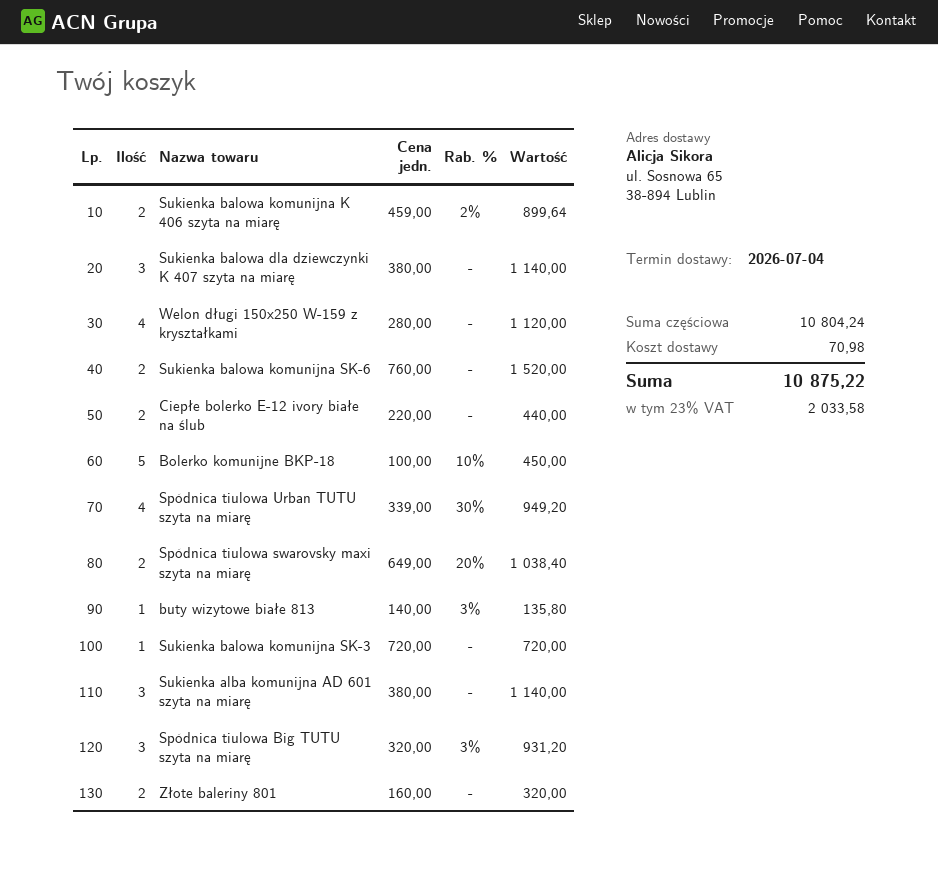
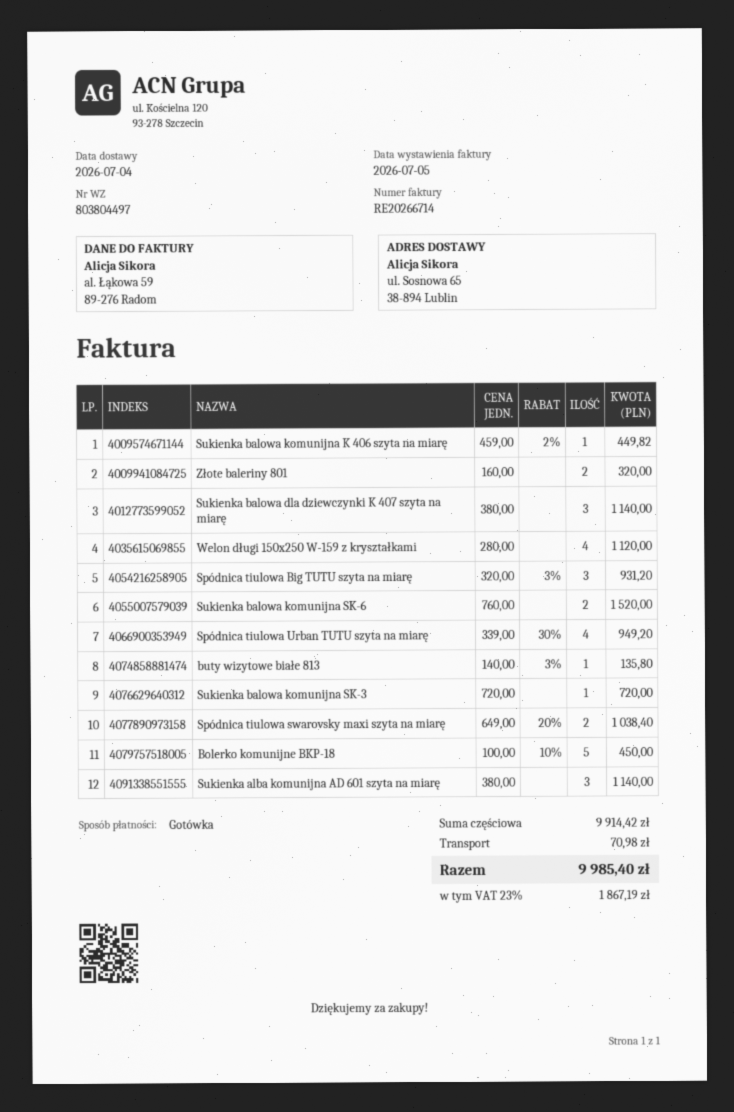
Sukienka balowa komunijna K 406 szyta na miarę: 2 x 459.00 - 2% = 899.64 -> 1 x 459.00 - 2% = 449.82
Ciepłe bolerko E-12 ivory białe na ślub: 2 x 220.00 = 440.00 -> none
subtotal: 10804.24 -> 9914.42
tax: 23% = 2033.58 -> 23% = 1867.19
total: 10875.22 -> 9985.40

